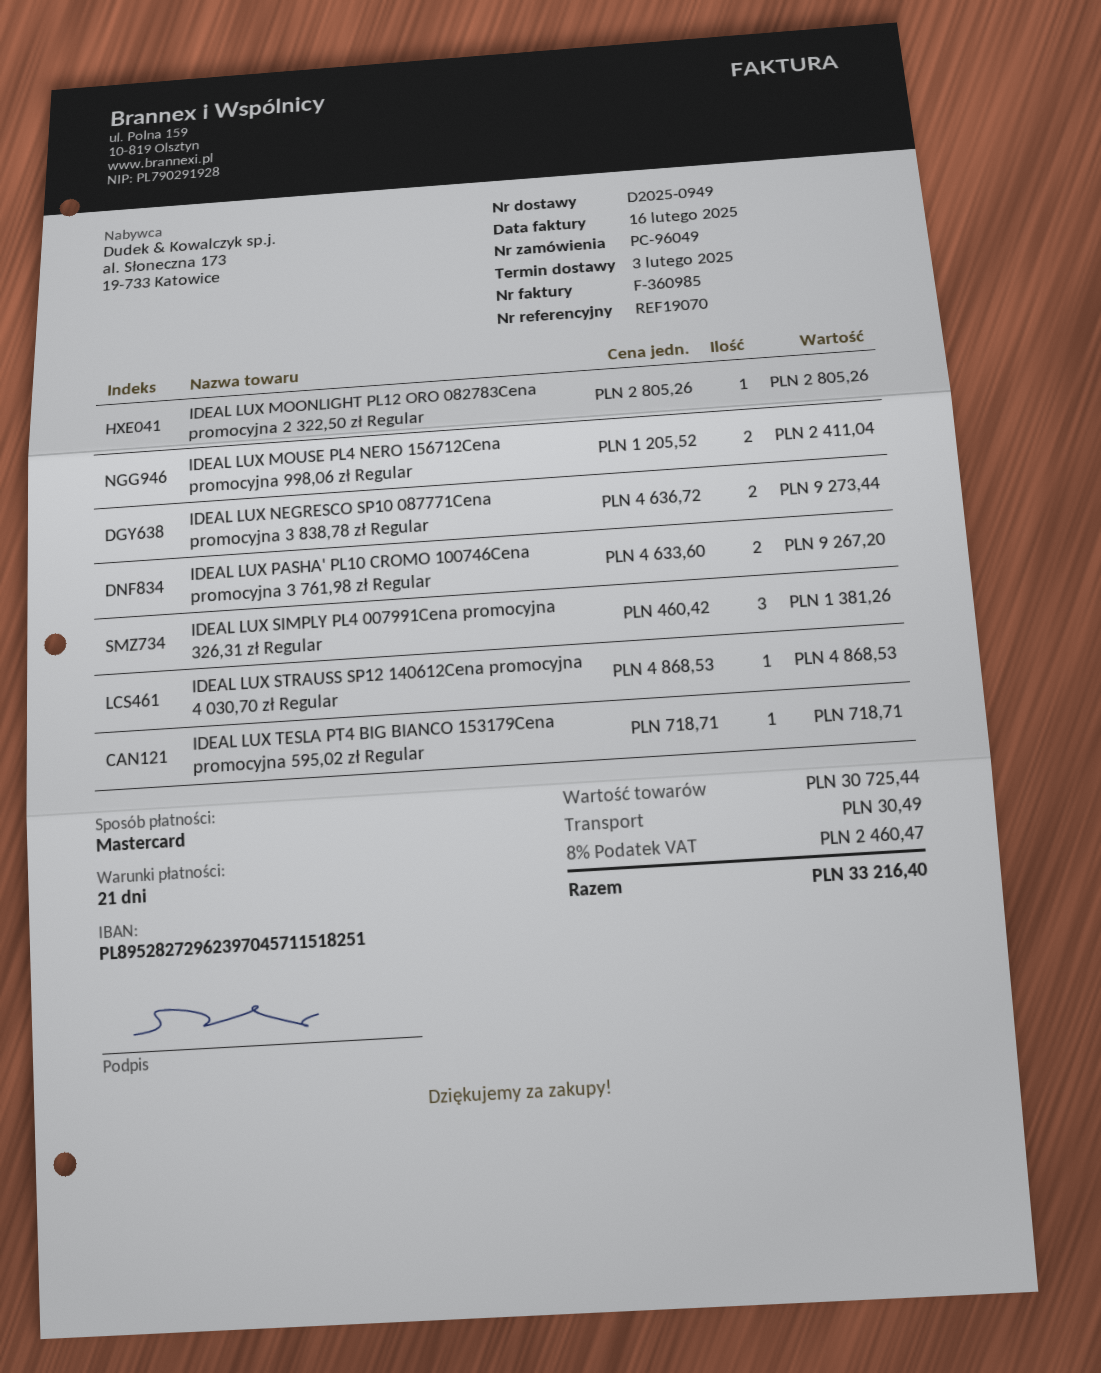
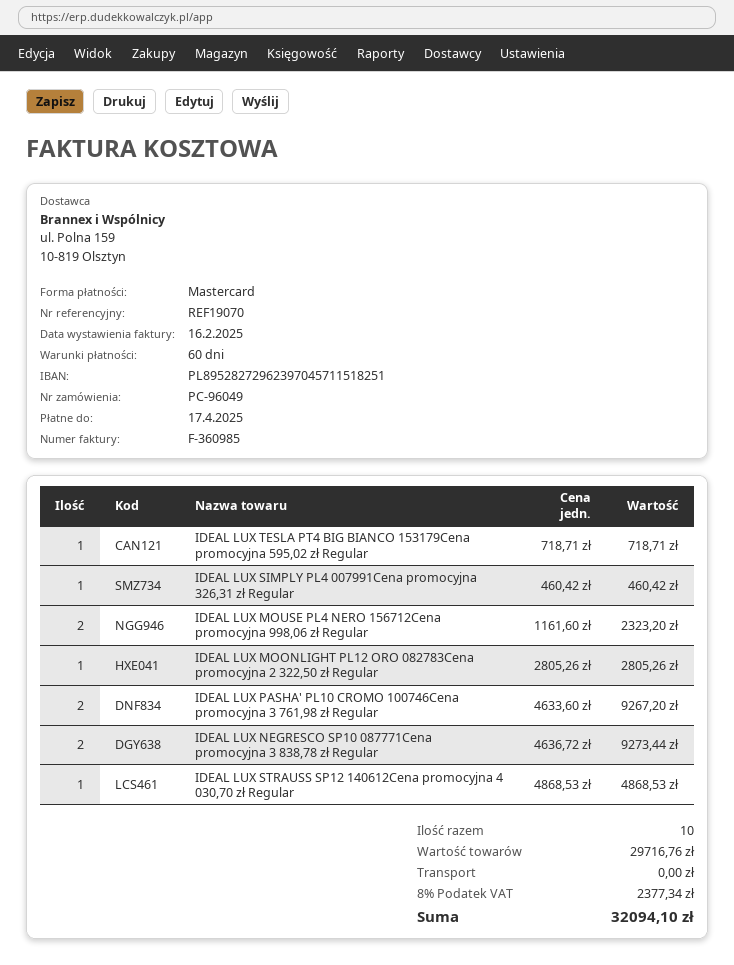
payment terms: 21 days -> 60 days
IDEAL LUX MOUSE PL4 NERO 156712Cena promocyjna 998,06 zł Regular: 2 x 1205.52 = 2411.04 -> 2 x 1161.60 = 2323.20
IDEAL LUX SIMPLY PL4 007991Cena promocyjna 326,31 zł Regular: 3 x 460.42 = 1381.26 -> 1 x 460.42 = 460.42
subtotal: 30725.44 -> 29716.76
shipping: 30.49 -> 0.00
tax: 8% = 2460.47 -> 8% = 2377.34
total: 33216.40 -> 32094.10

